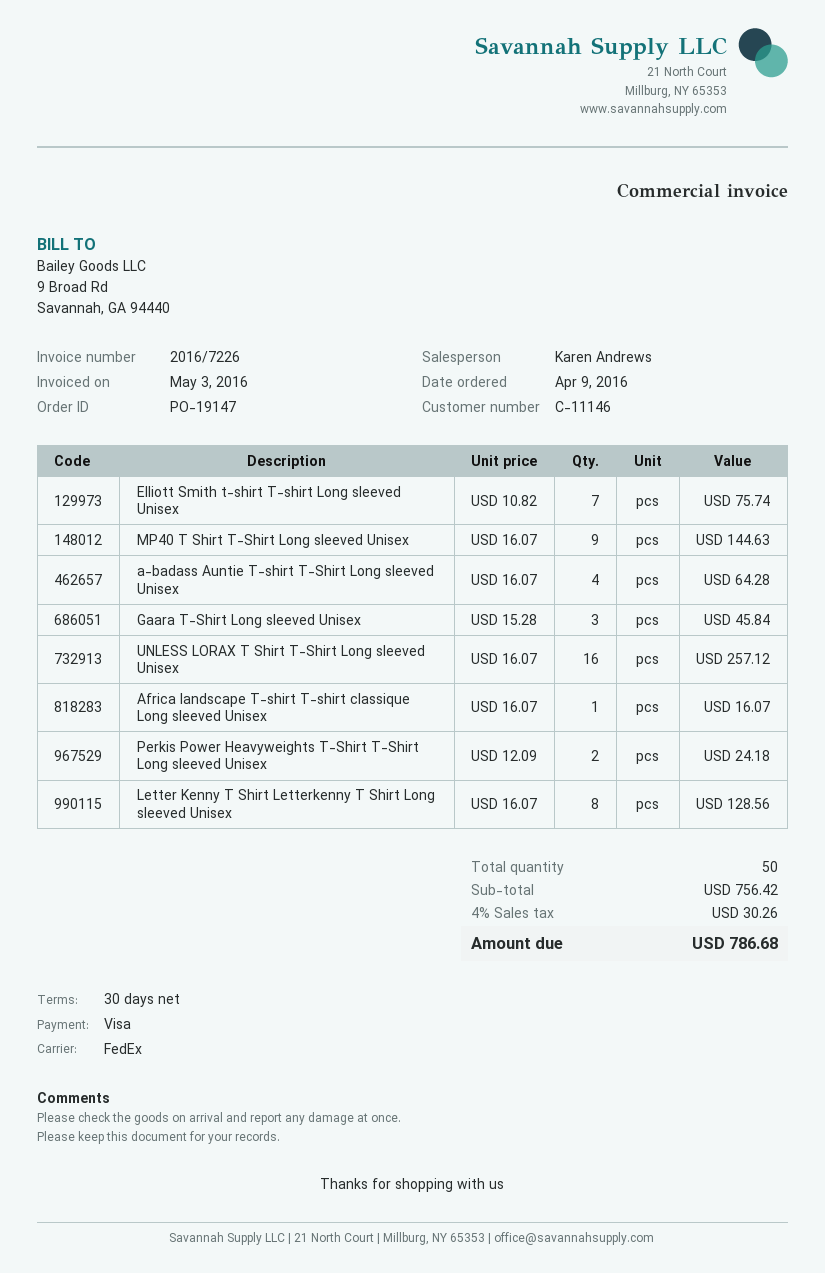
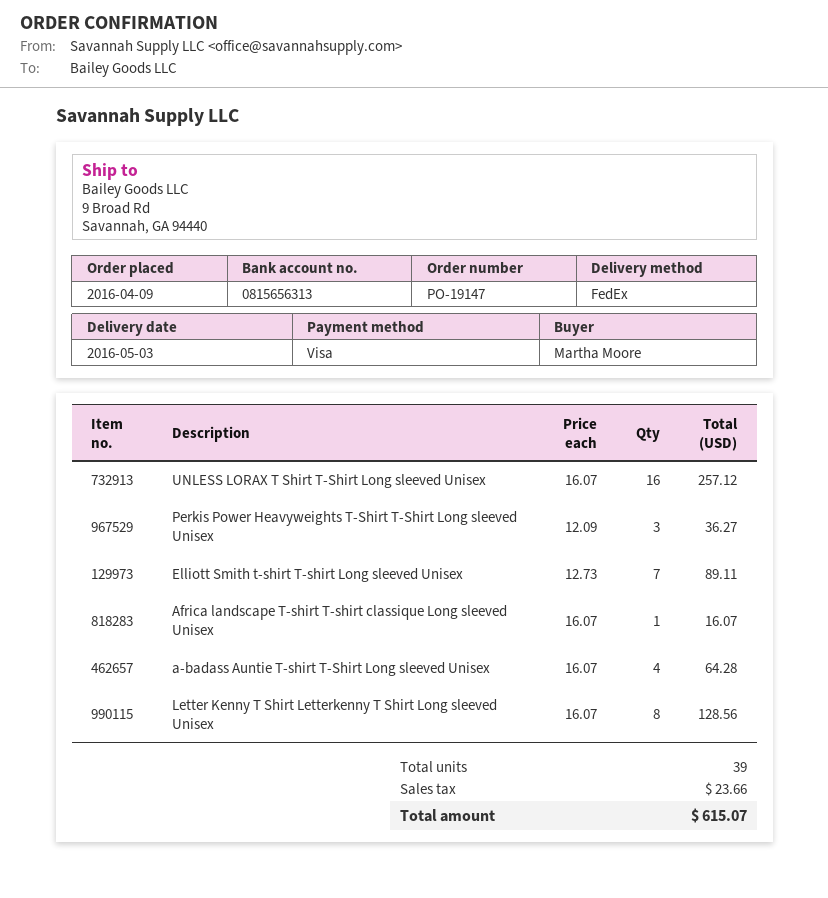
Elliott Smith t-shirt T-shirt Long sleeved Unisex: 7 x 10.82 = 75.74 -> 7 x 12.73 = 89.11
MP40 T Shirt T-Shirt Long sleeved Unisex: 9 x 16.07 = 144.63 -> none
Gaara T-Shirt Long sleeved Unisex: 3 x 15.28 = 45.84 -> none
Perkis Power Heavyweights T-Shirt T-Shirt Long sleeved Unisex: 2 x 12.09 = 24.18 -> 3 x 12.09 = 36.27
total quantity: 50 -> 39
tax: 30.26 -> 23.66
total: 786.68 -> 615.07

